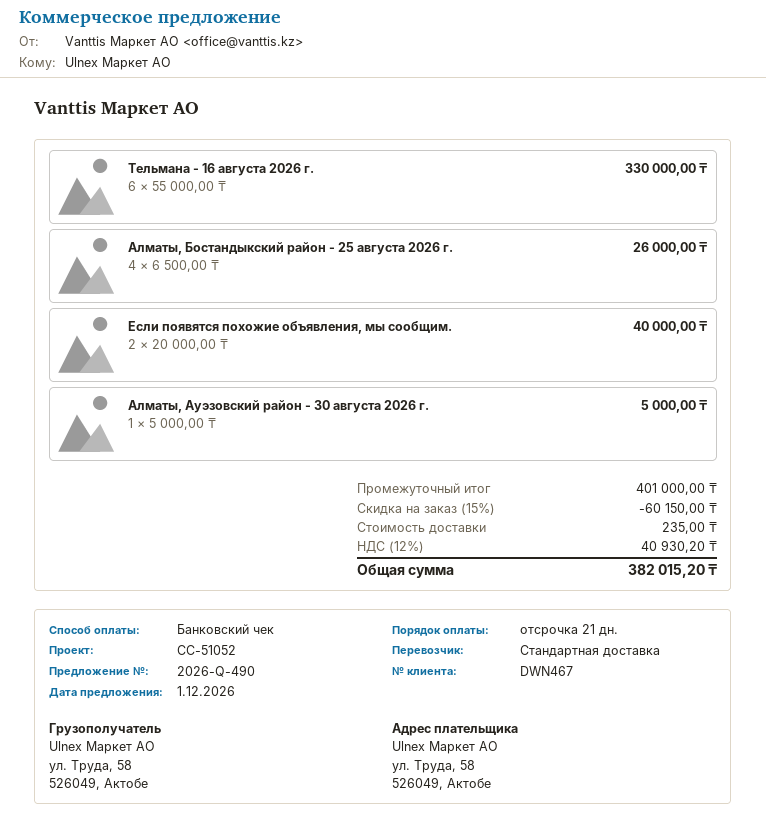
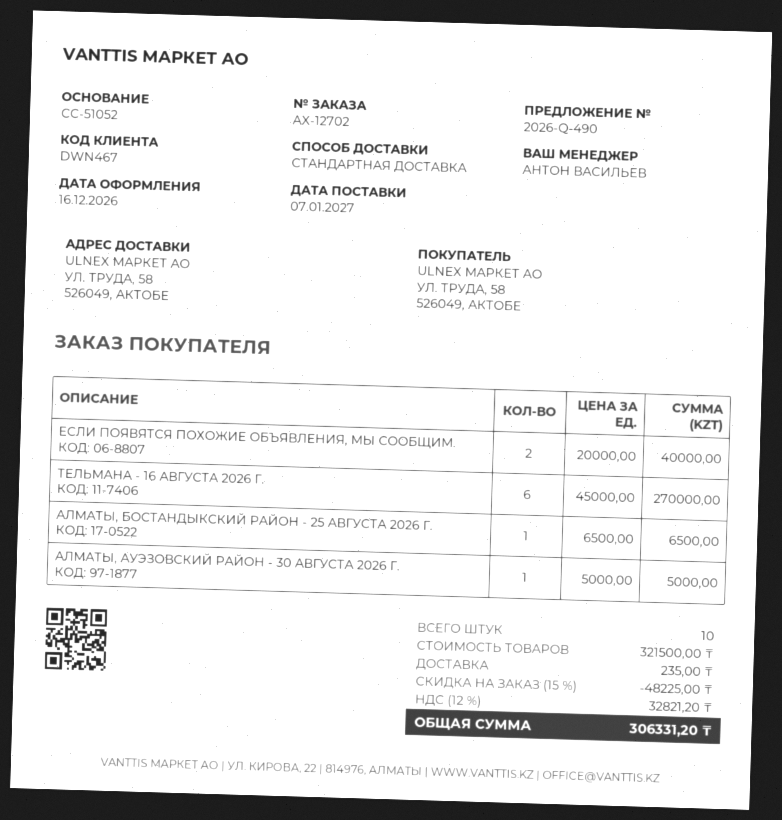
Тельмана - 16 августа 2026 г.: 6 x 55000.00 = 330000.00 -> 6 x 45000.00 = 270000.00
Алматы, Бостандыкский район - 25 августа 2026 г.: 4 x 6500.00 = 26000.00 -> 1 x 6500.00 = 6500.00
subtotal: 401000.00 -> 321500.00
discount: 15% = 60150.00 -> 15% = 48225.00
tax: 12% = 40930.20 -> 12% = 32821.20
total: 382015.20 -> 306331.20

